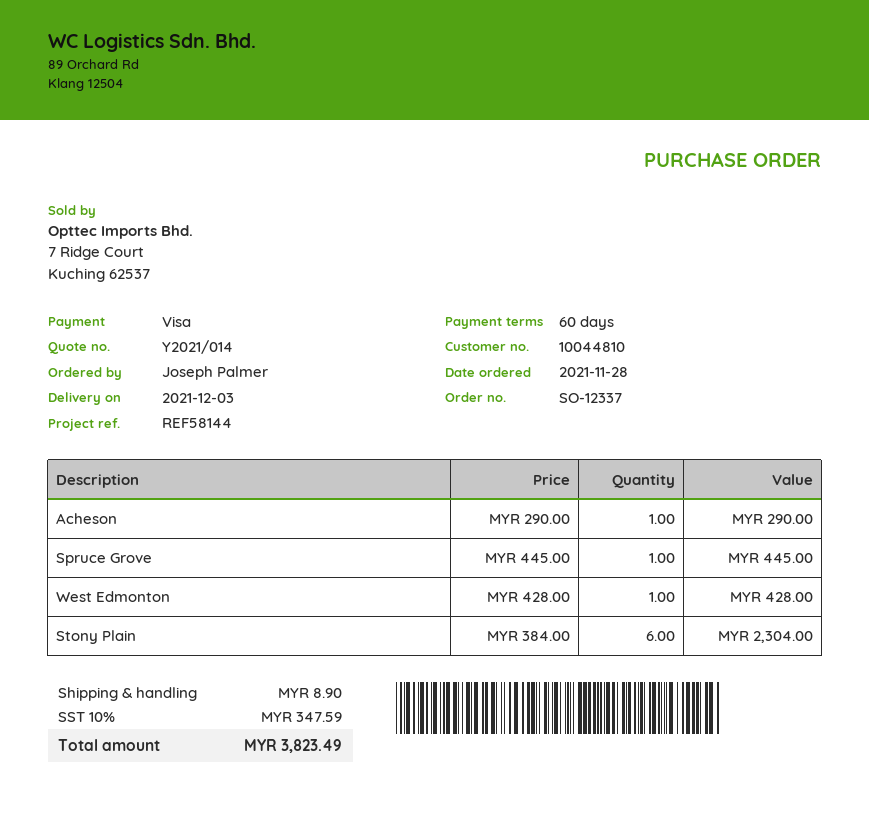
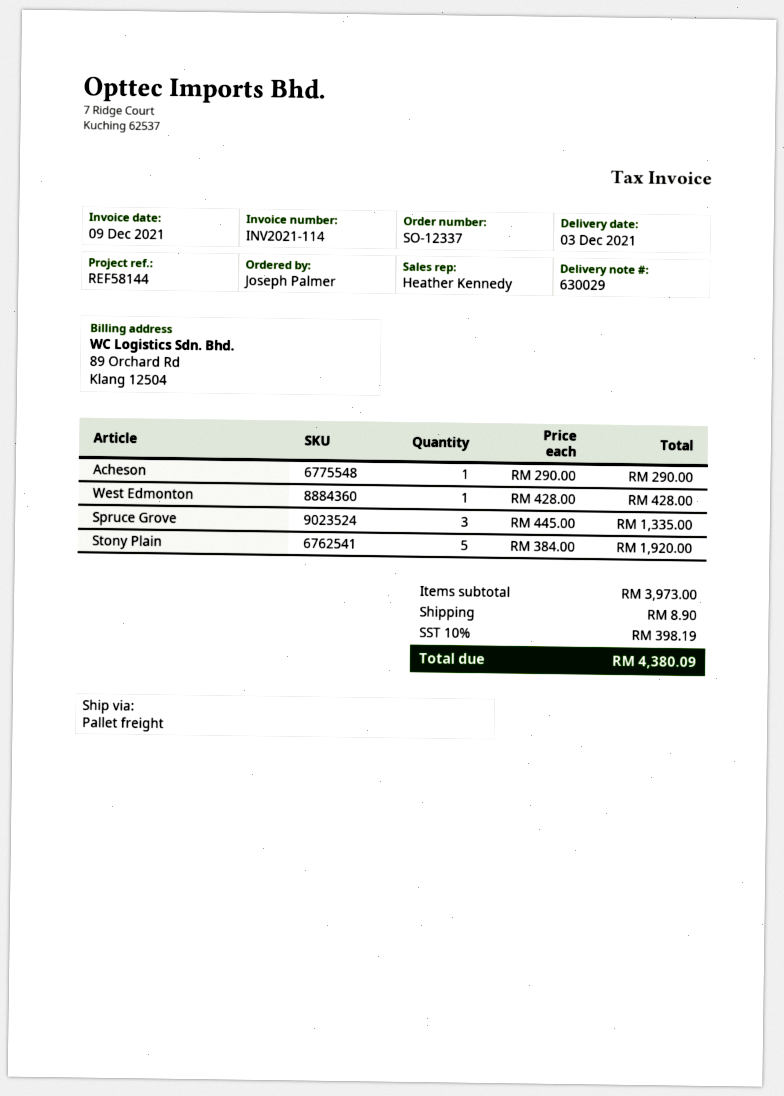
Spruce Grove: 1 x 445.00 = 445.00 -> 3 x 445.00 = 1335.00
Stony Plain: 6 x 384.00 = 2304.00 -> 5 x 384.00 = 1920.00
tax: 10% = 347.59 -> 10% = 398.19
total: 3823.49 -> 4380.09

